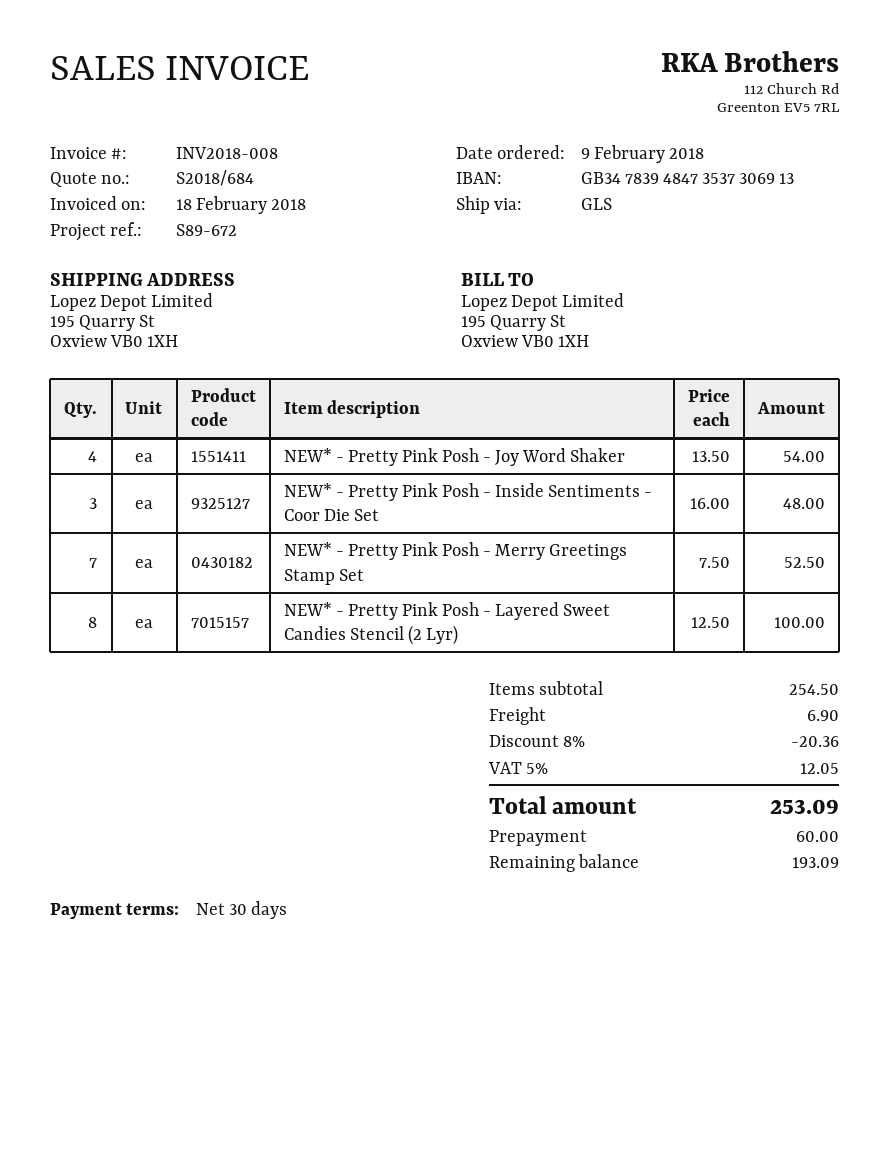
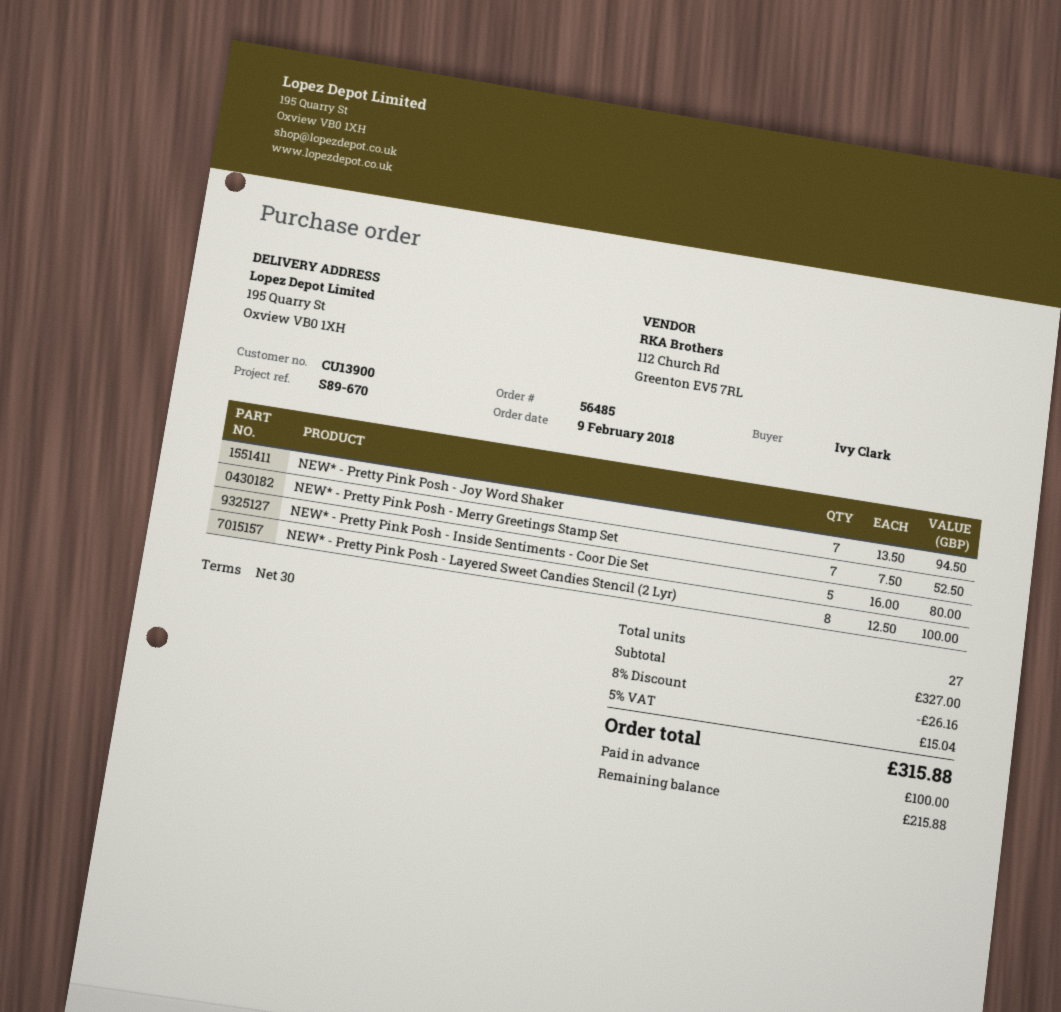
reference: S89-672 -> S89-670
NEW* - Pretty Pink Posh - Joy Word Shaker: 4 x 13.50 = 54.00 -> 7 x 13.50 = 94.50
NEW* - Pretty Pink Posh - Inside Sentiments - Coor Die Set: 3 x 16.00 = 48.00 -> 5 x 16.00 = 80.00
subtotal: 254.50 -> 327.00
discount: 8% = 20.36 -> 8% = 26.16
shipping: 6.90 -> none
tax: 5% = 12.05 -> 5% = 15.04
total: 253.09 -> 315.88
deposit: 60.00 -> 100.00
balance: 193.09 -> 215.88

